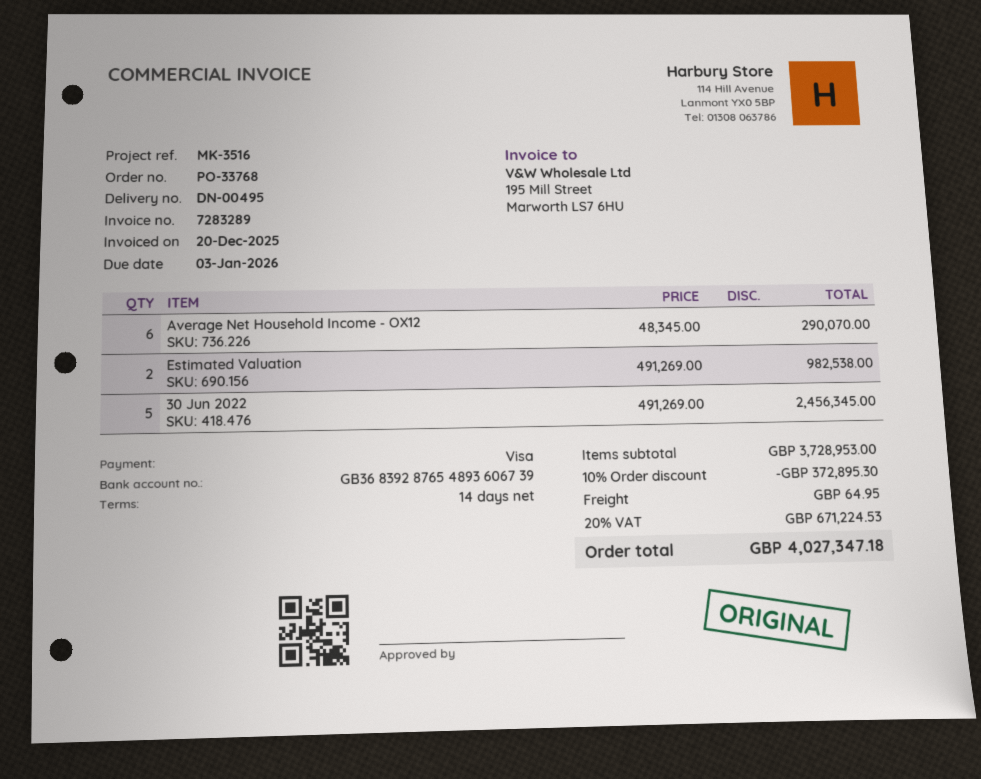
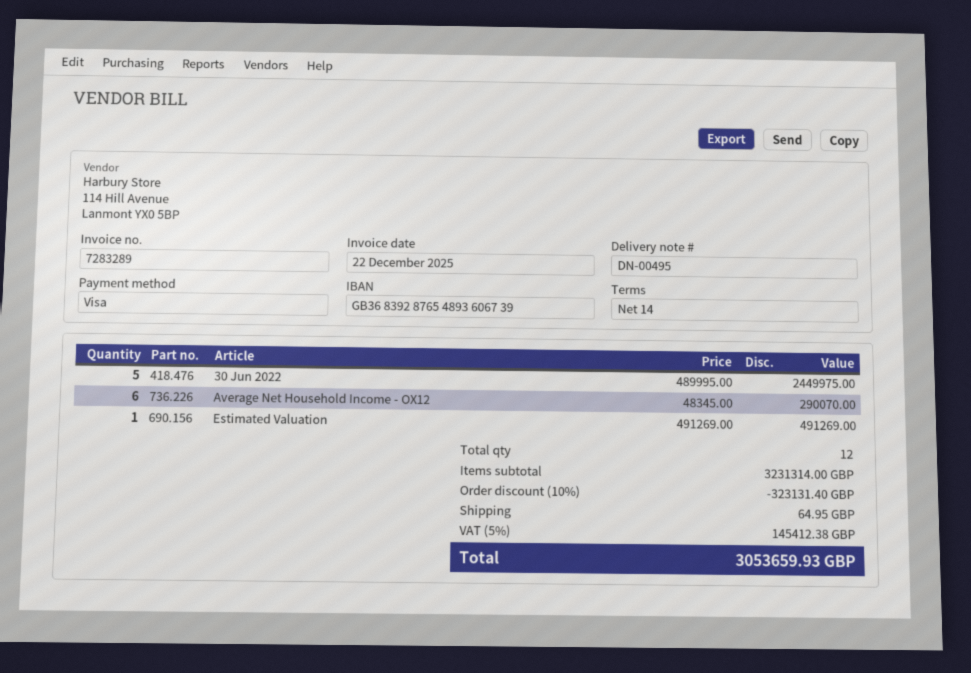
invoice date: 2025-12-20 -> 2025-12-22
Estimated Valuation: 2 x 491269.00 = 982538.00 -> 1 x 491269.00 = 491269.00
30 Jun 2022: 5 x 491269.00 = 2456345.00 -> 5 x 489995.00 = 2449975.00
subtotal: 3728953.00 -> 3231314.00
discount: 10% = 372895.30 -> 10% = 323131.40
tax: 20% = 671224.53 -> 5% = 145412.38
total: 4027347.18 -> 3053659.93

